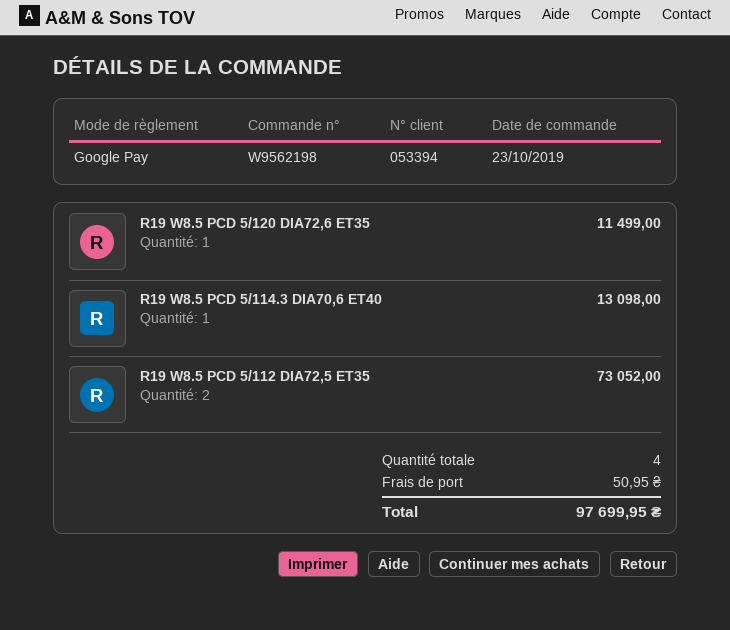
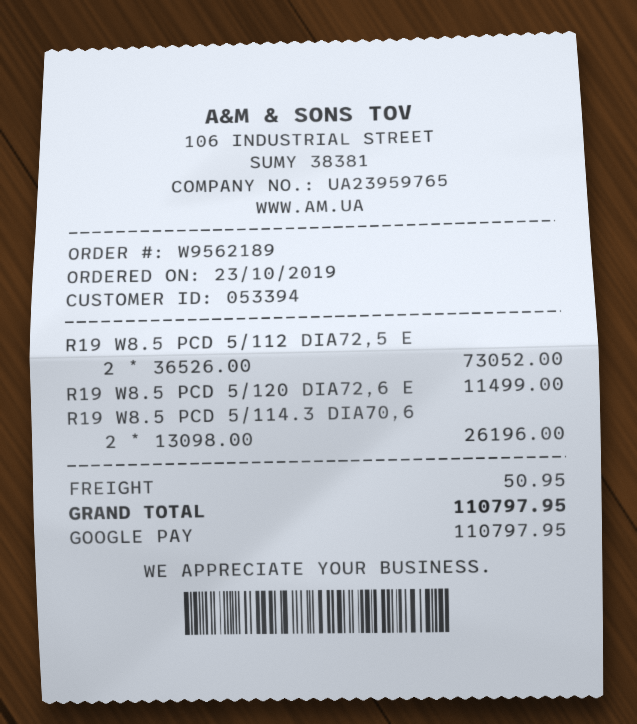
order number: W9562198 -> W9562189
R19 W8.5 PCD 5/114.3 DIA70,6 ET40: 1 for 13098.00 -> 2 for 26196.00
total: 97699.95 -> 110797.95

